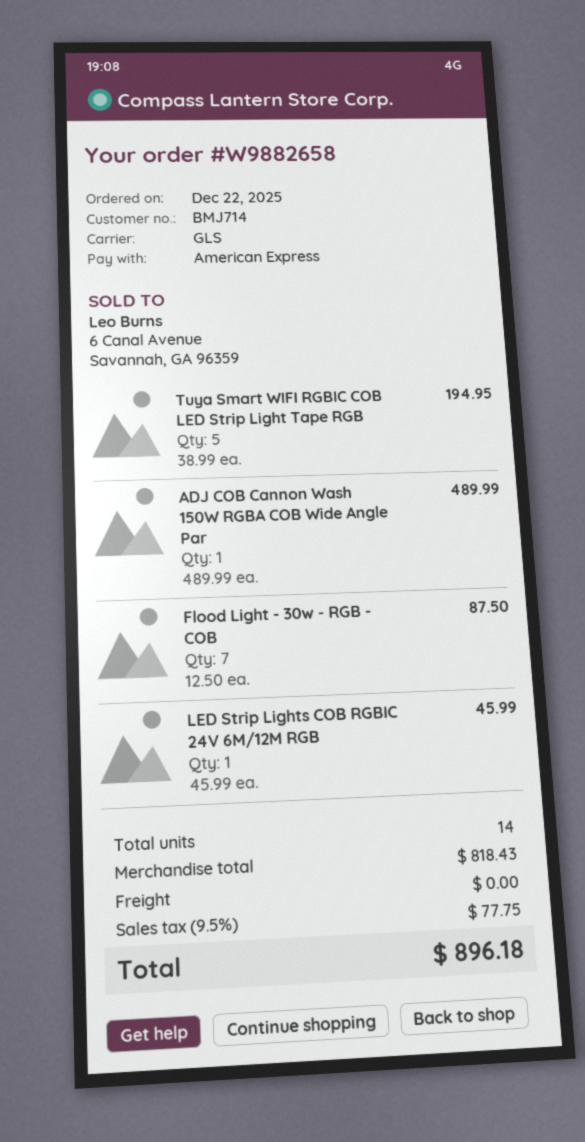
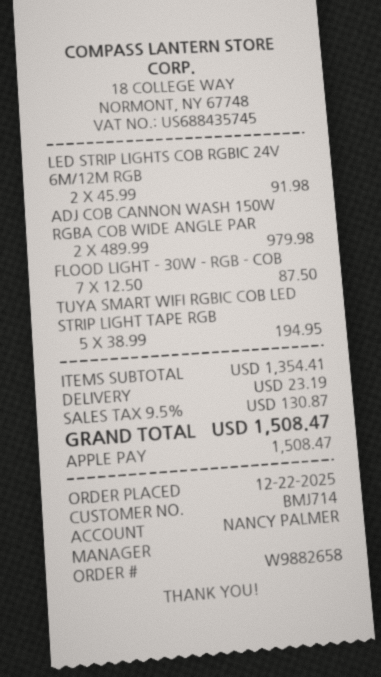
payment method: American Express -> Apple Pay
ADJ COB Cannon Wash 150W RGBA COB Wide Angle Par: 1 x 489.99 = 489.99 -> 2 x 489.99 = 979.98
LED Strip Lights COB RGBIC 24V 6M/12M RGB: 1 x 45.99 = 45.99 -> 2 x 45.99 = 91.98
subtotal: 818.43 -> 1354.41
shipping: 0.00 -> 23.19
tax: 9.5% = 77.75 -> 9.5% = 130.87
total: 896.18 -> 1508.47

